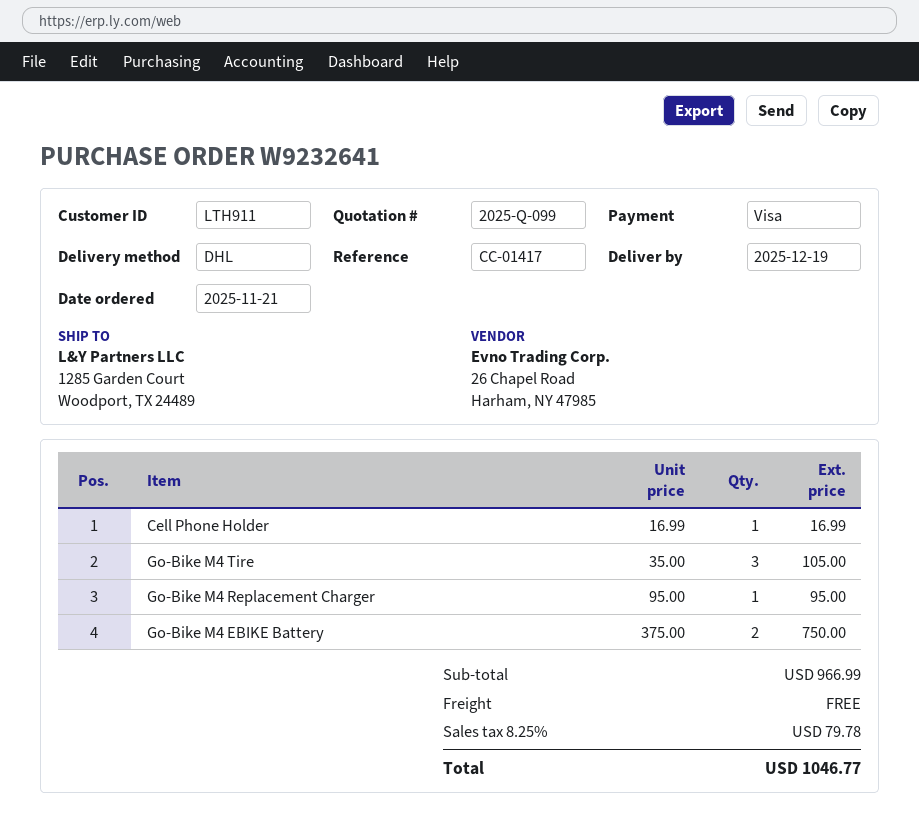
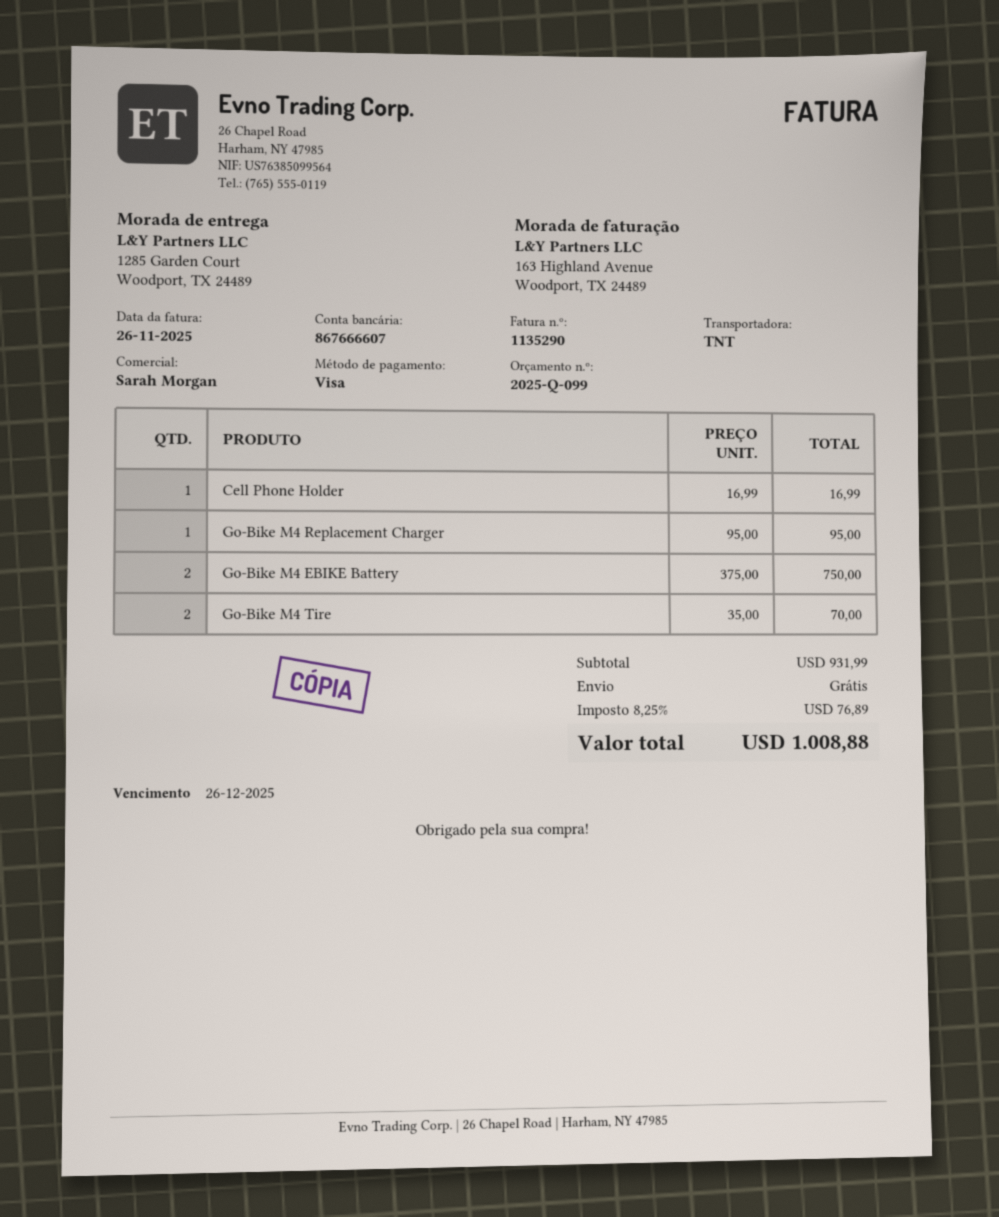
shipping method: DHL -> TNT
Go-Bike M4 Tire: 3 x 35.00 = 105.00 -> 2 x 35.00 = 70.00
subtotal: 966.99 -> 931.99
tax: 8.25% = 79.78 -> 8.25% = 76.89
total: 1046.77 -> 1008.88

